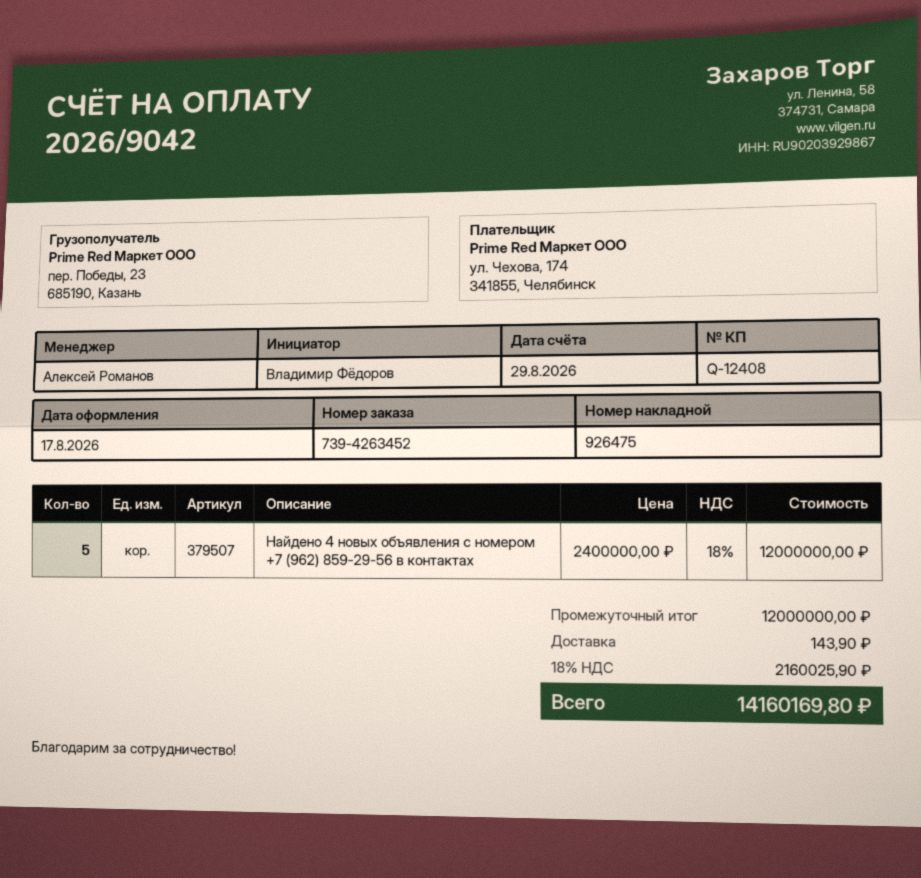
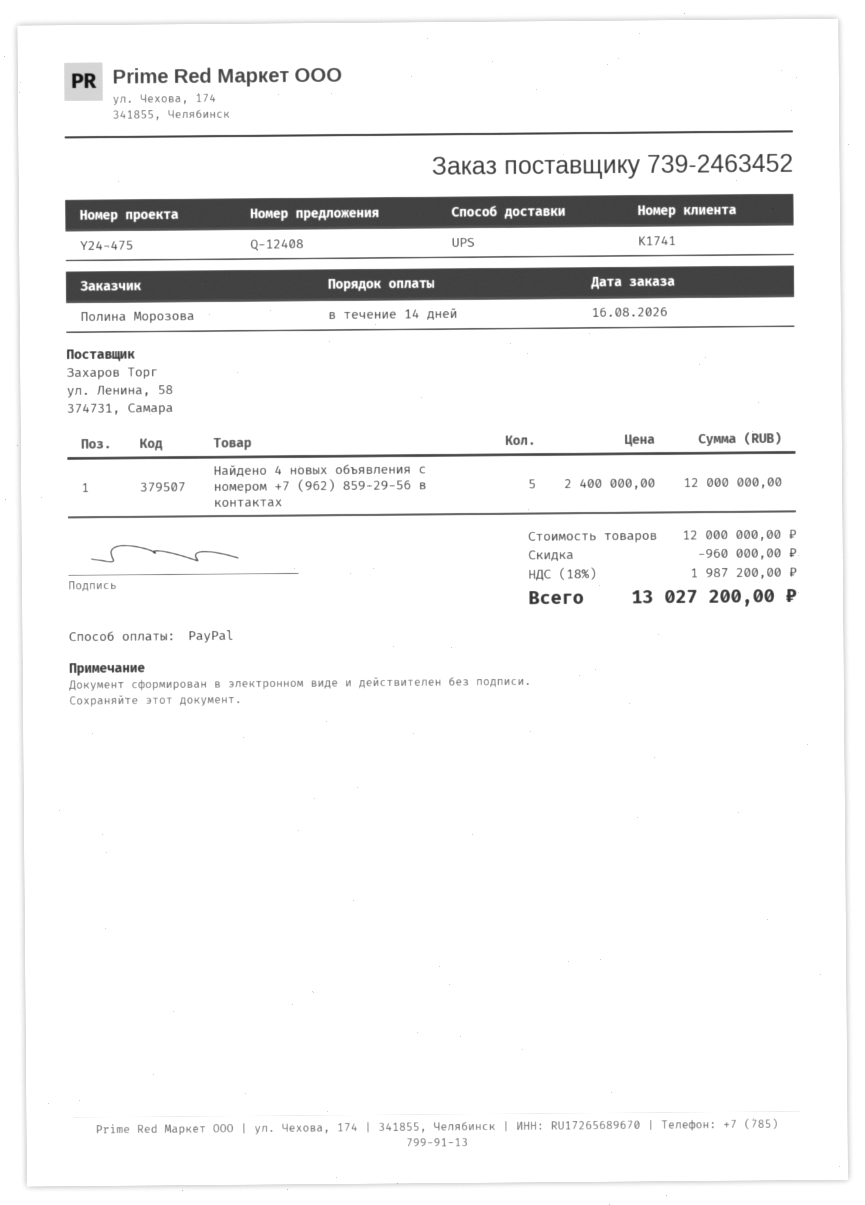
order number: 739-4263452 -> 739-2463452
order date: 2026-08-17 -> 2026-08-16
ordered by: Владимир Фёдоров -> Полина Морозова
discount: none -> 960000.00
shipping: 143.90 -> none
tax: 18% = 2160025.90 -> 18% = 1987200.00
total: 14160169.80 -> 13027200.00

